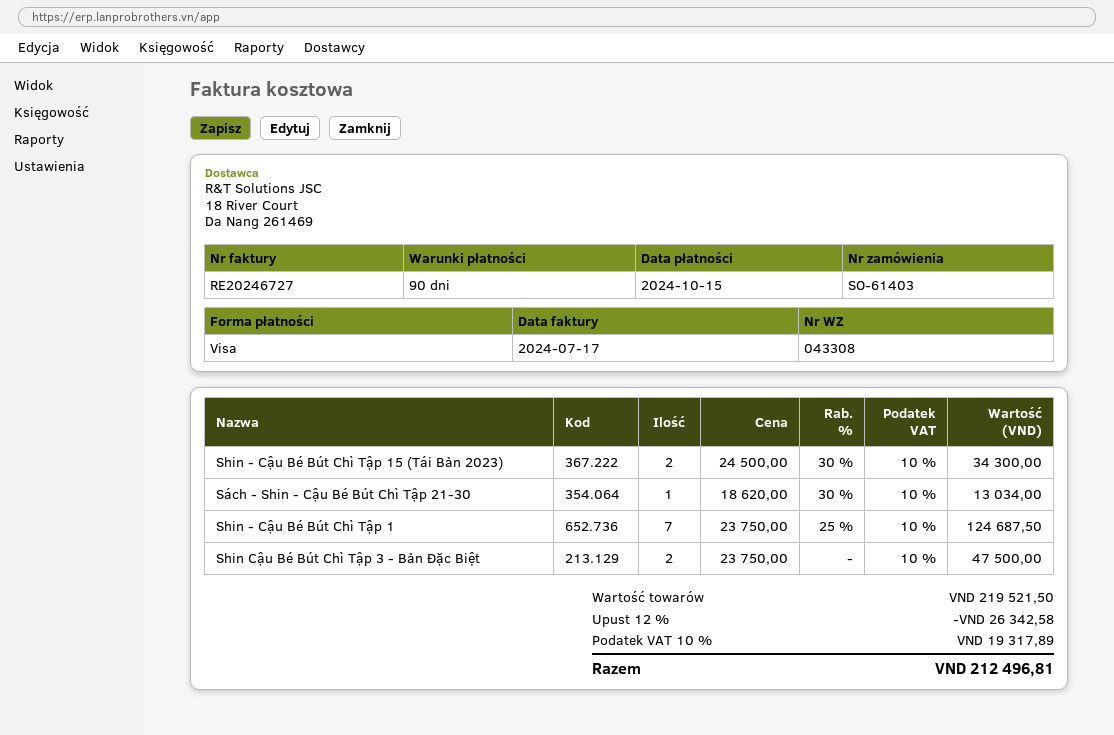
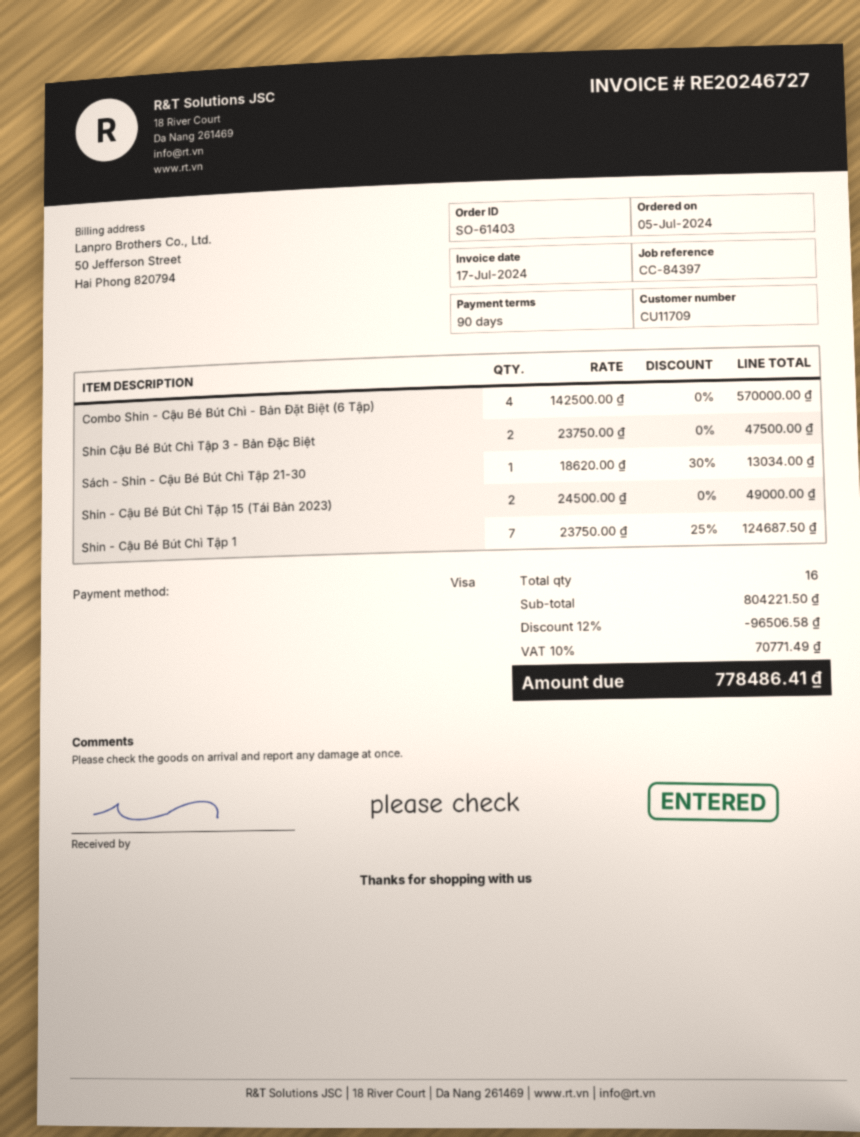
Shin - Cậu Bé Bút Chì Tập 15 (Tái Bản 2023): 2 x 24500.00 - 30% = 34300.00 -> 2 x 24500.00 = 49000.00
Combo Shin - Cậu Bé Bút Chì - Bản Đặt Biệt (6 Tập): none -> 4 x 142500.00 = 570000.00
subtotal: 219521.50 -> 804221.50
discount: 12% = 26342.58 -> 12% = 96506.58
tax: 10% = 19317.89 -> 10% = 70771.49
total: 212496.81 -> 778486.41

